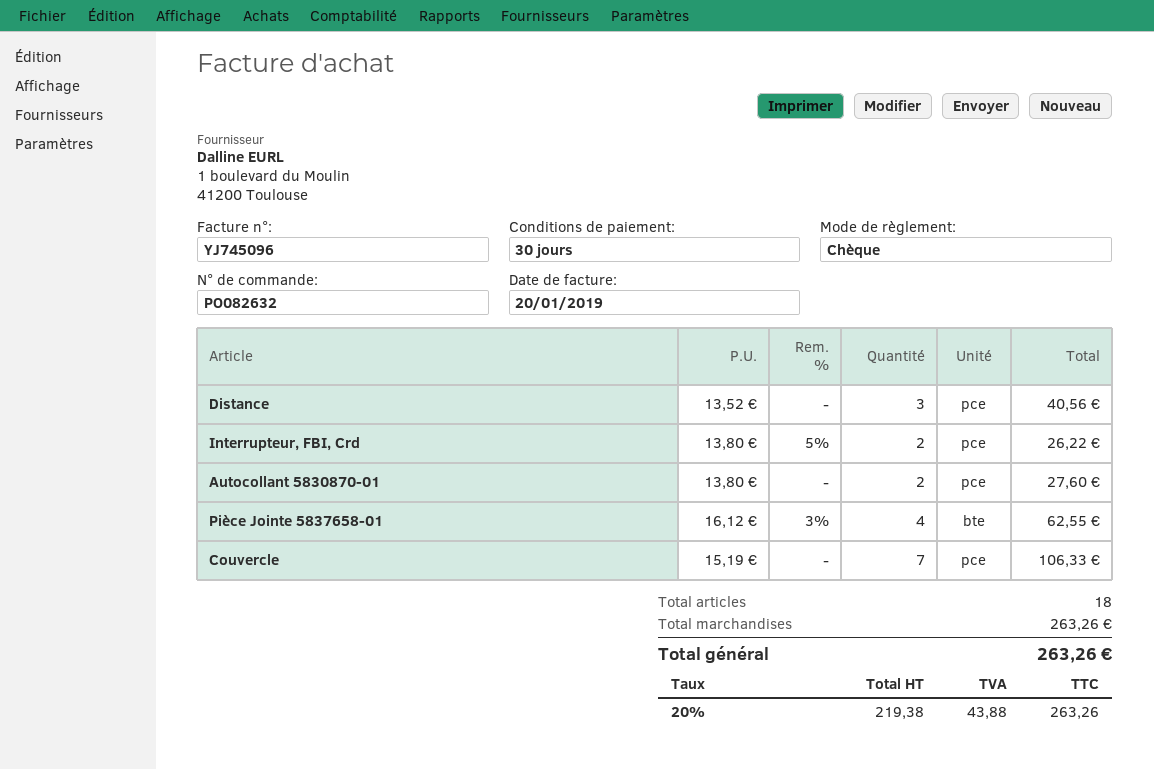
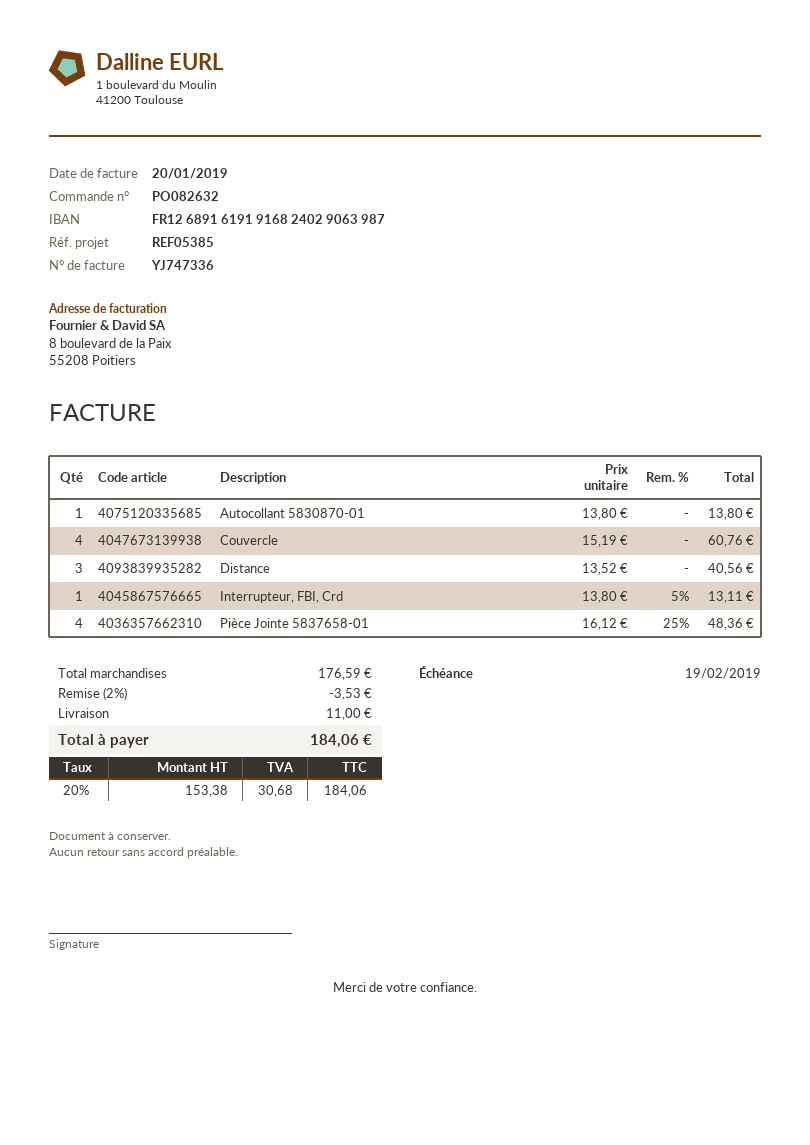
invoice number: YJ745096 -> YJ747336
Interrupteur, FBI, Crd: 2 x 13.80 - 5% = 26.22 -> 1 x 13.80 - 5% = 13.11
Autocollant 5830870-01: 2 x 13.80 = 27.60 -> 1 x 13.80 = 13.80
Pièce Jointe 5837658-01: 4 x 16.12 - 3% = 62.55 -> 4 x 16.12 - 25% = 48.36
Couvercle: 7 x 15.19 = 106.33 -> 4 x 15.19 = 60.76
subtotal: 263.26 -> 176.59
discount: none -> 2% = 3.53
shipping: none -> 11.00
net: 219.38 -> 153.38
tax: 20% = 43.88 -> 20% = 30.68
total: 263.26 -> 184.06

